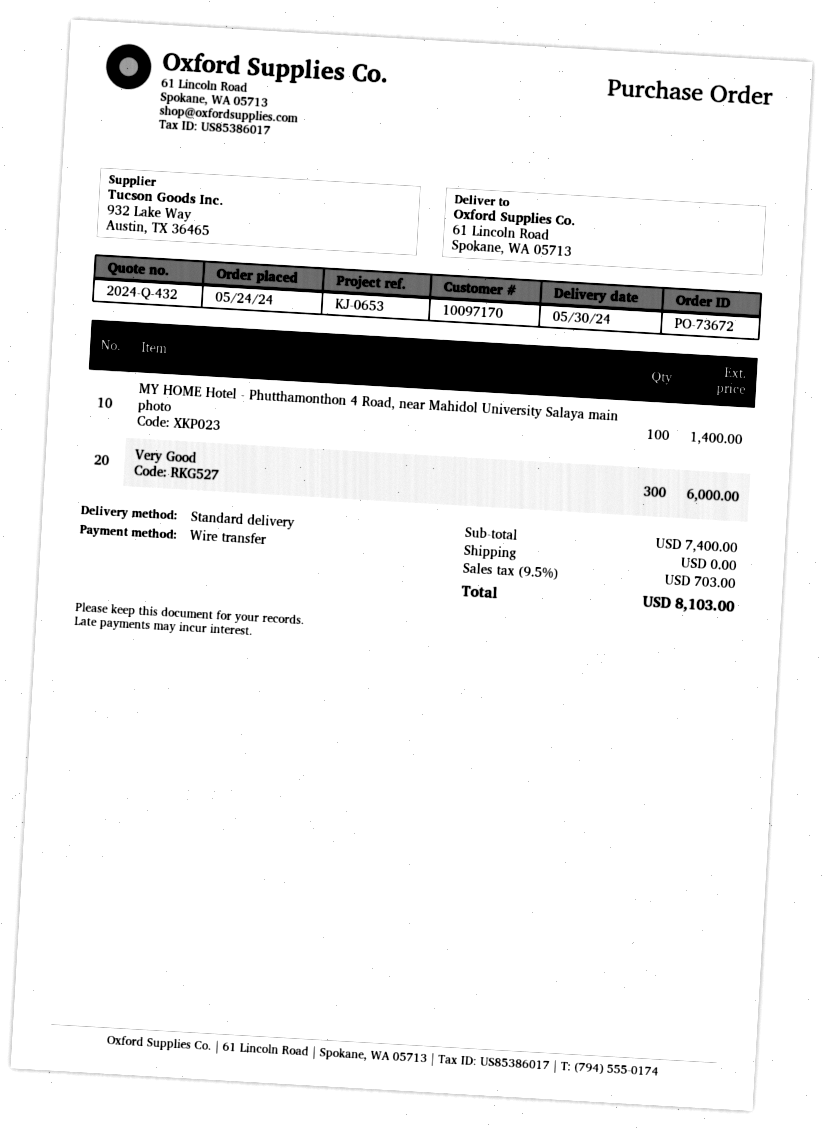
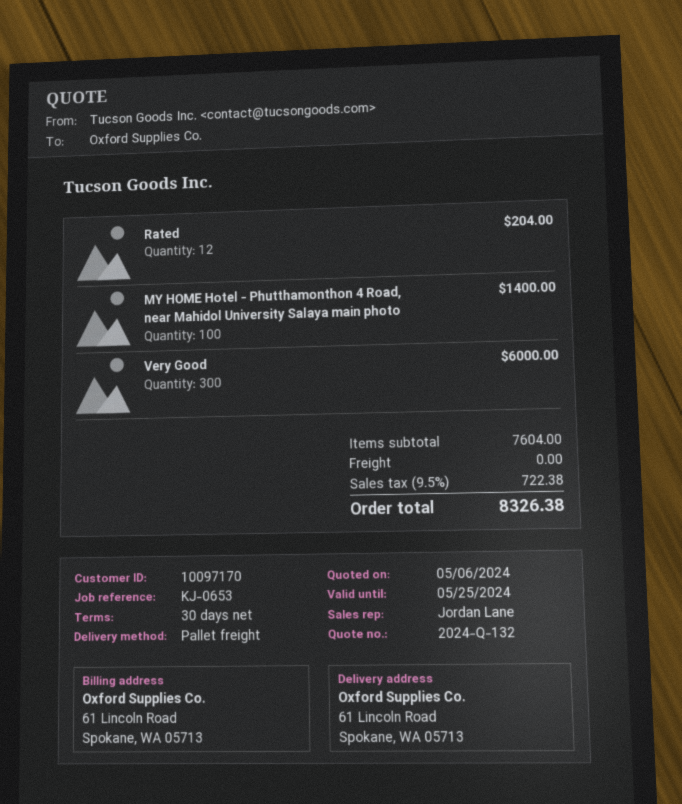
quote number: 2024-Q-432 -> 2024-Q-132
shipping method: standard -> pallet freight
Rated: none -> 12 for 204.00
subtotal: 7400.00 -> 7604.00
tax: 9.5% = 703.00 -> 9.5% = 722.38
total: 8103.00 -> 8326.38

